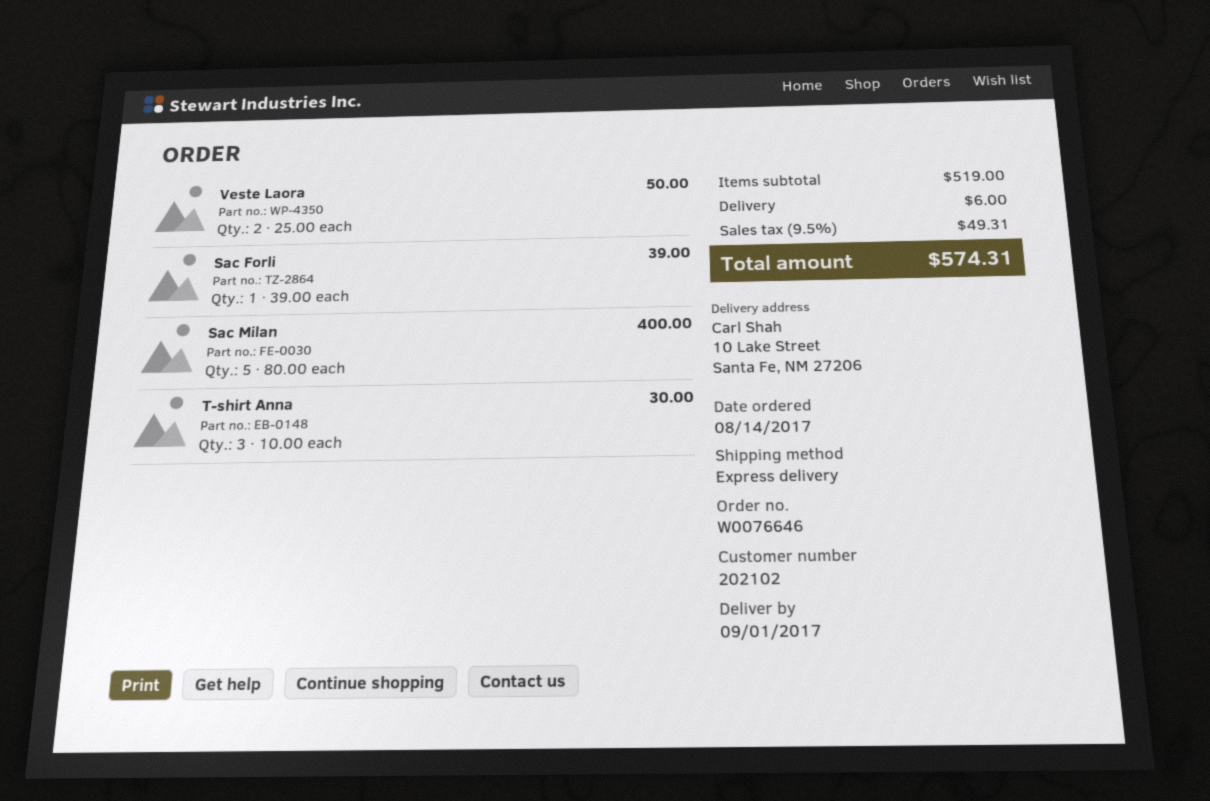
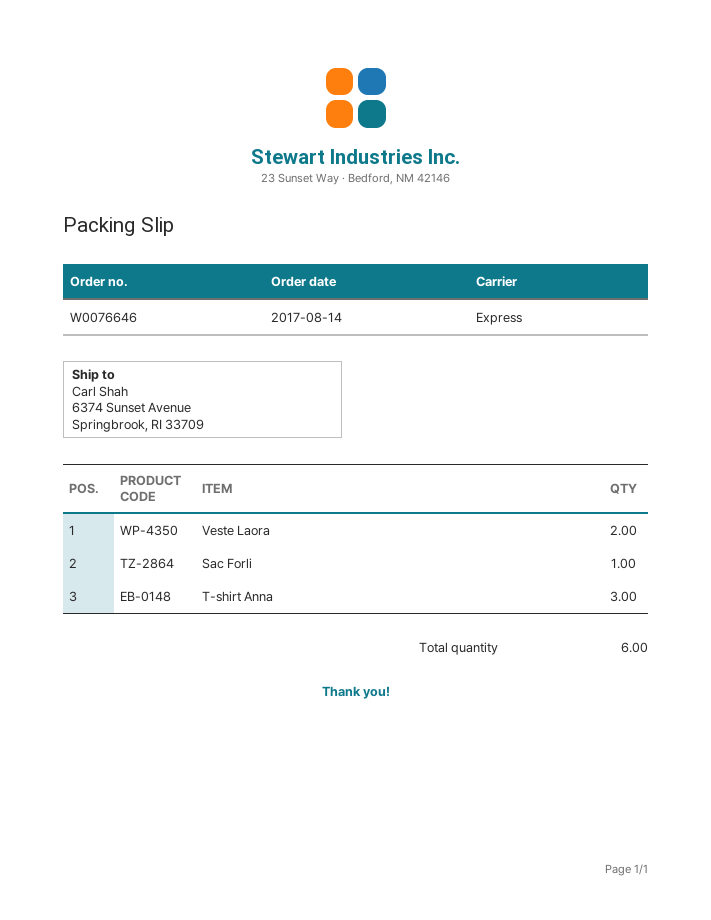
ship to: 10 Lake Street, Santa Fe, NM 27206 -> 6374 Sunset Avenue, Springbrook, RI 33709
Sac Milan: 5 -> none

